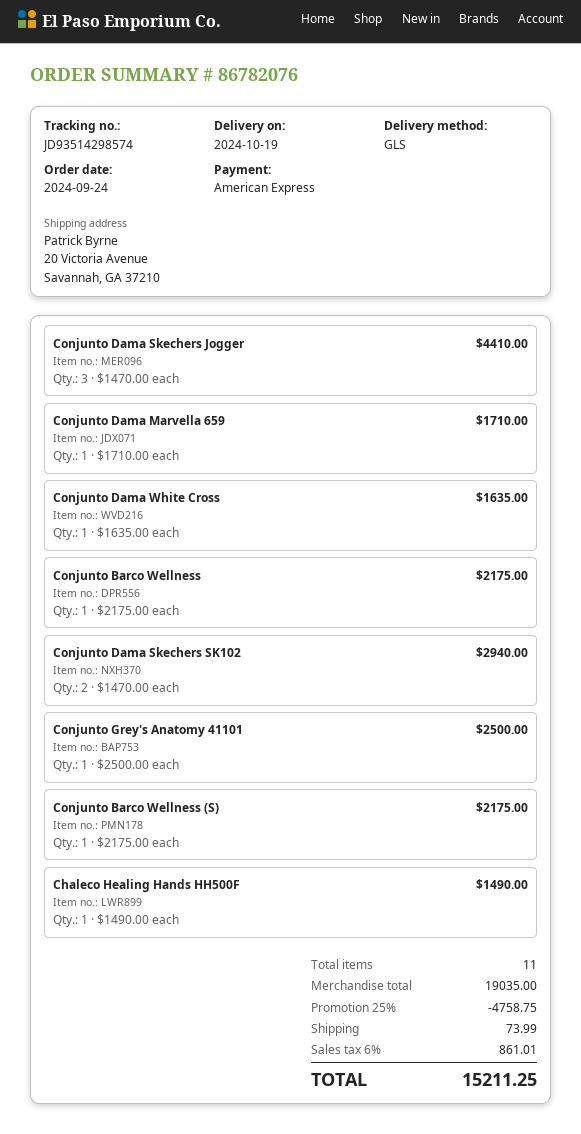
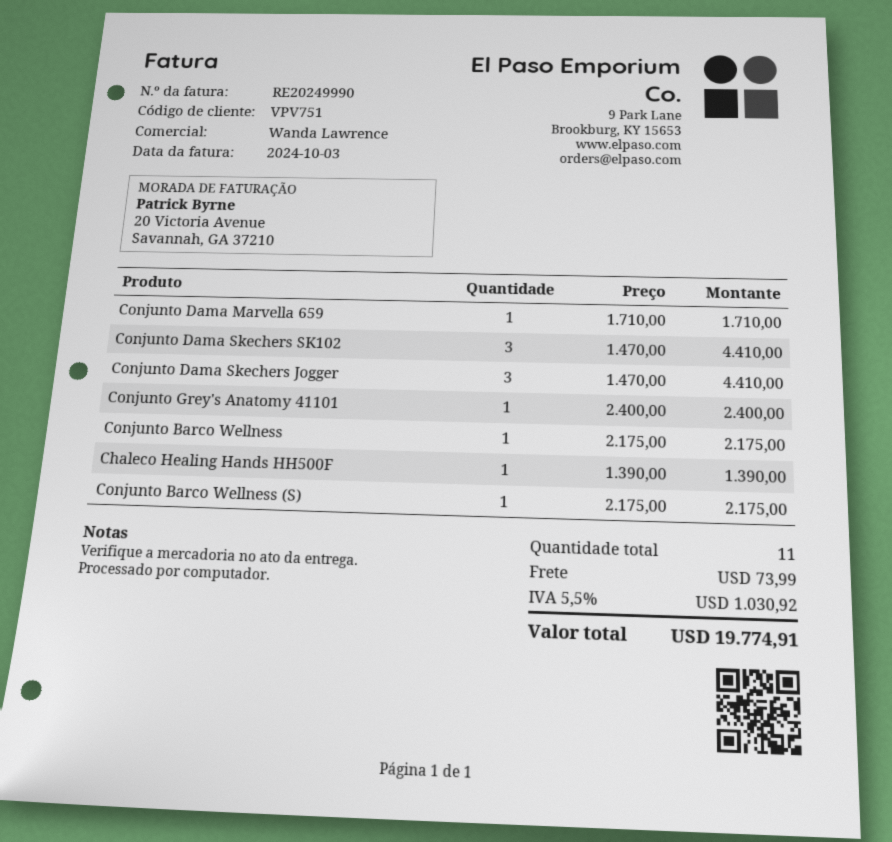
Conjunto Dama White Cross: 1 x 1635.00 = 1635.00 -> none
Conjunto Dama Skechers SK102: 2 x 1470.00 = 2940.00 -> 3 x 1470.00 = 4410.00
Conjunto Grey's Anatomy 41101: 1 x 2500.00 = 2500.00 -> 1 x 2400.00 = 2400.00
Chaleco Healing Hands HH500F: 1 x 1490.00 = 1490.00 -> 1 x 1390.00 = 1390.00
discount: 25% = 4758.75 -> none
tax: 6% = 861.01 -> 5.5% = 1030.92
total: 15211.25 -> 19774.91

